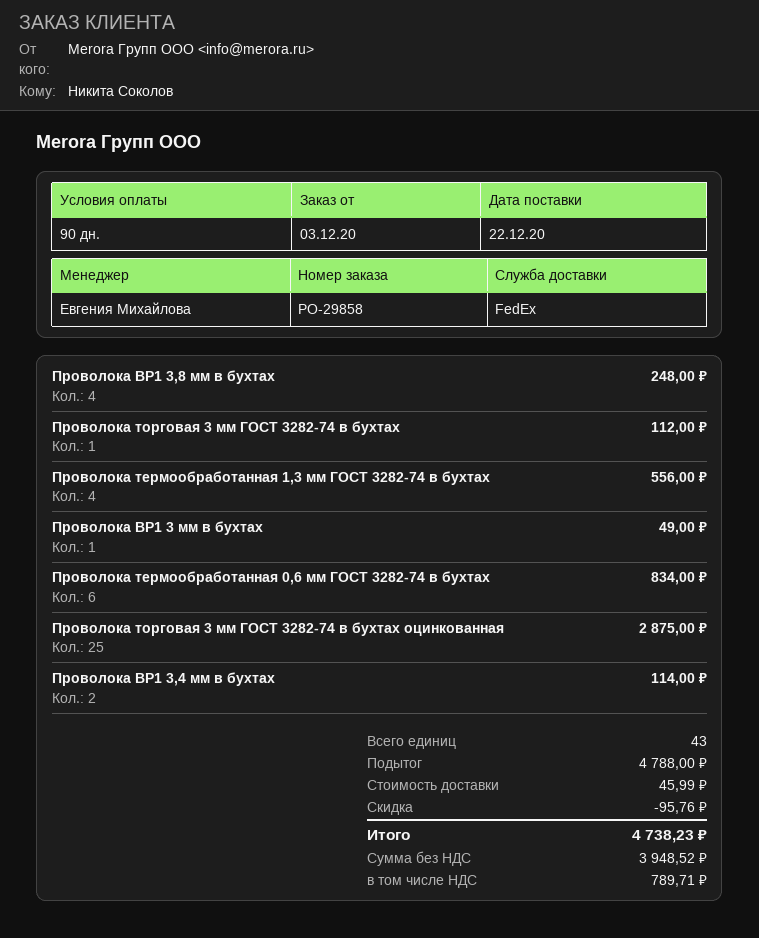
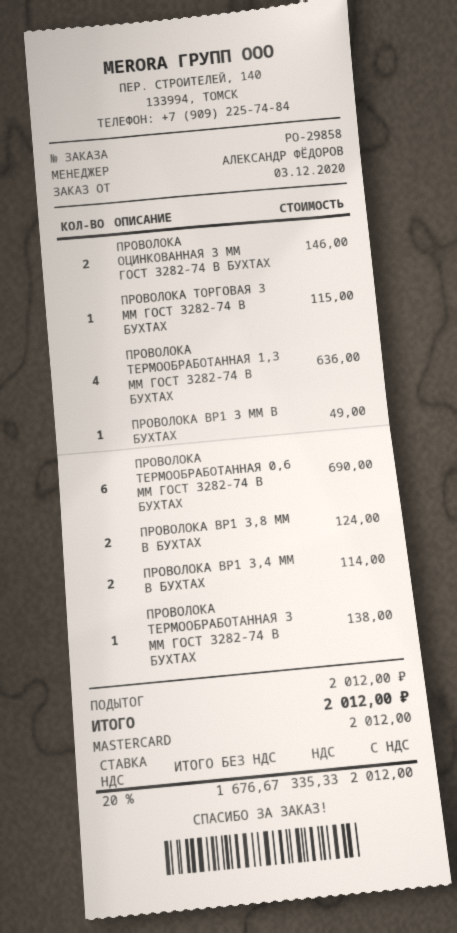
sales rep: Евгения Михайлова -> АЛЕКСАНДР ФЁДОРОВ
Проволока ВР1 3,8 мм в бухтах: 4 for 248.00 -> 2 for 124.00
Проволока торговая 3 мм ГОСТ 3282-74 в бухтах: 1 for 112.00 -> 1 for 115.00
Проволока термообработанная 1,3 мм ГОСТ 3282-74 в бухтах: 4 for 556.00 -> 4 for 636.00
Проволока термообработанная 0,6 мм ГОСТ 3282-74 в бухтах: 6 for 834.00 -> 6 for 690.00
Проволока торговая 3 мм ГОСТ 3282-74 в бухтах оцинкованная: 25 for 2875.00 -> none
ПРОВОЛОКА ОЦИНКОВАННАЯ 3 ММ ГОСТ 3282-74 В БУХТАХ: none -> 2 for 146.00
ПРОВОЛОКА ТЕРМООБРАБОТАННАЯ 3 ММ ГОСТ 3282-74 В БУХТАХ: none -> 1 for 138.00
subtotal: 4788.00 -> 2012.00
discount: 95.76 -> none
shipping: 45.99 -> none
net: 3948.52 -> 1676.67
tax: 789.71 -> 335.33
total: 4738.23 -> 2012.00

